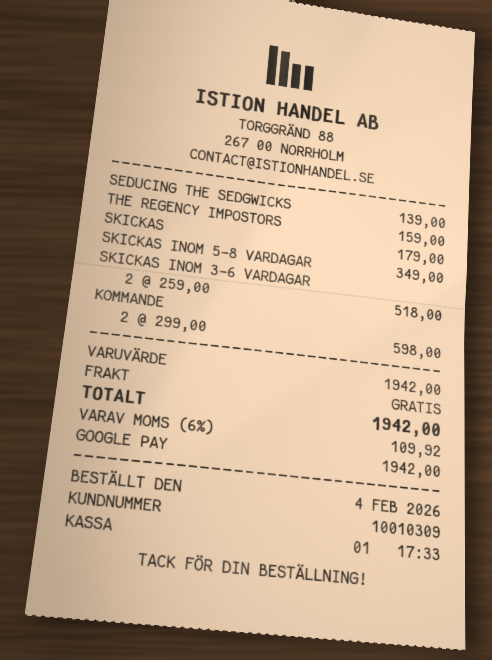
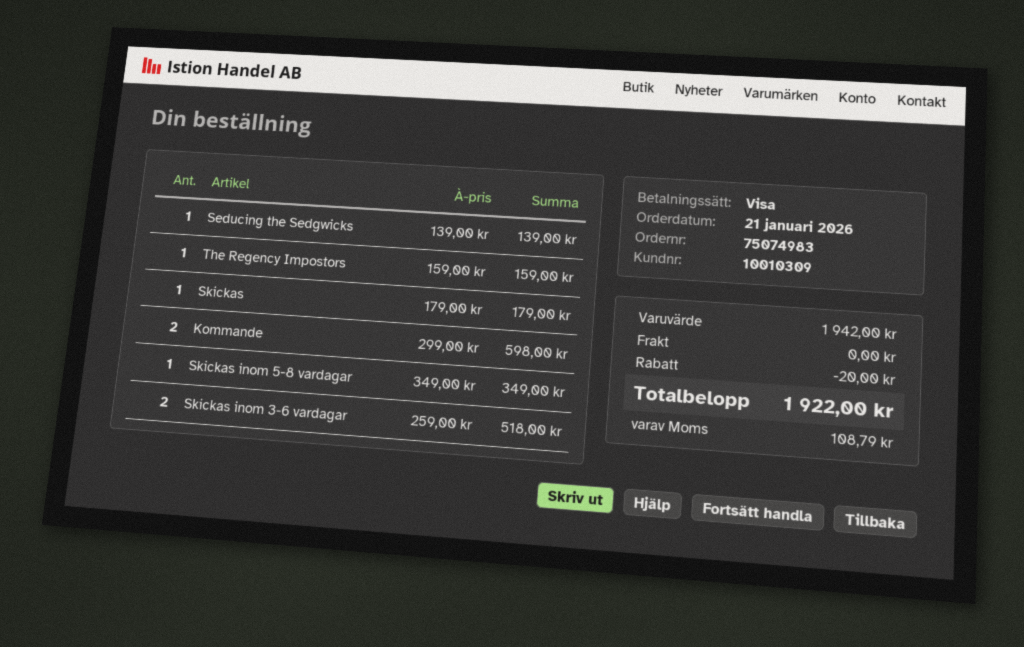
order date: 2026-02-04 -> 2026-01-21
payment method: Google Pay -> Visa
discount: none -> 20.00
tax: 109.92 -> 108.79
total: 1942.00 -> 1922.00

